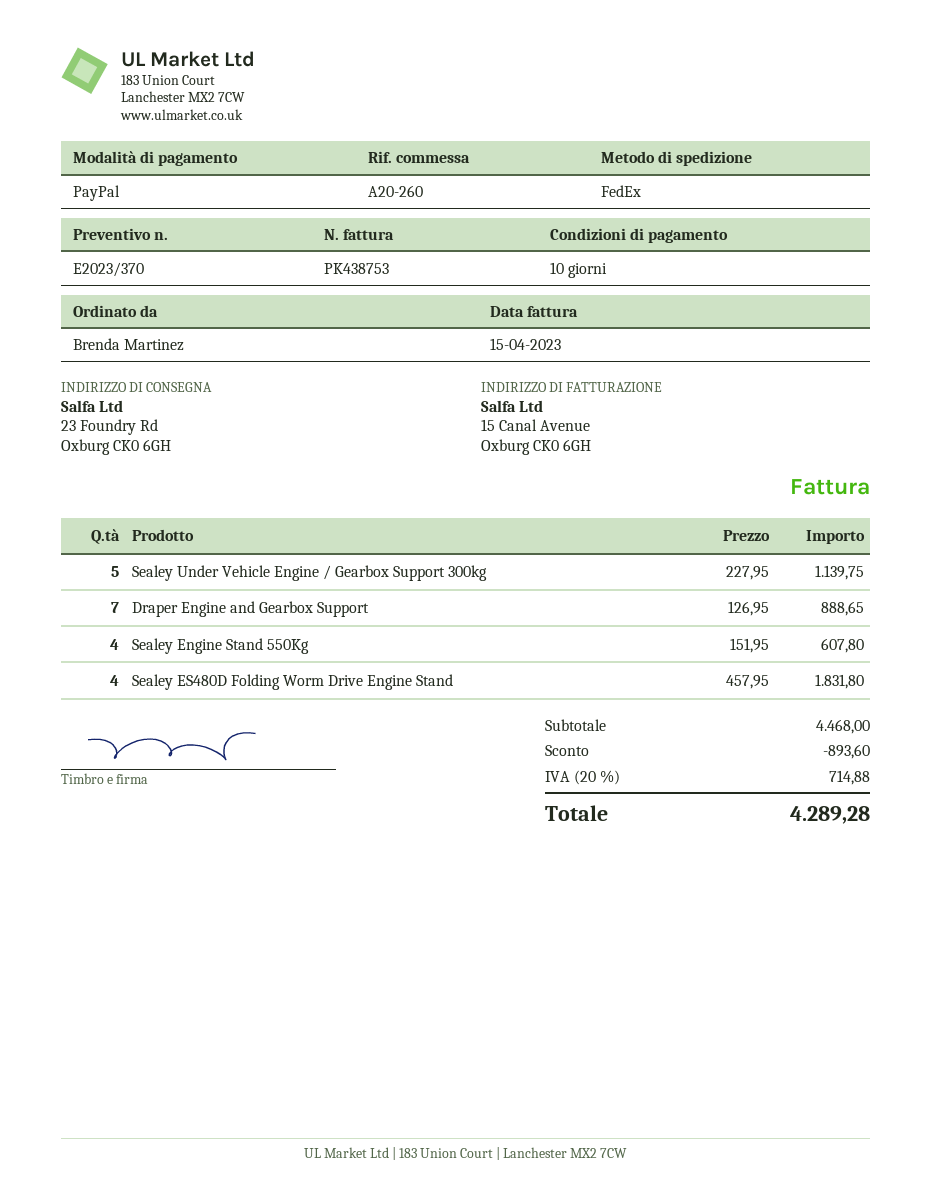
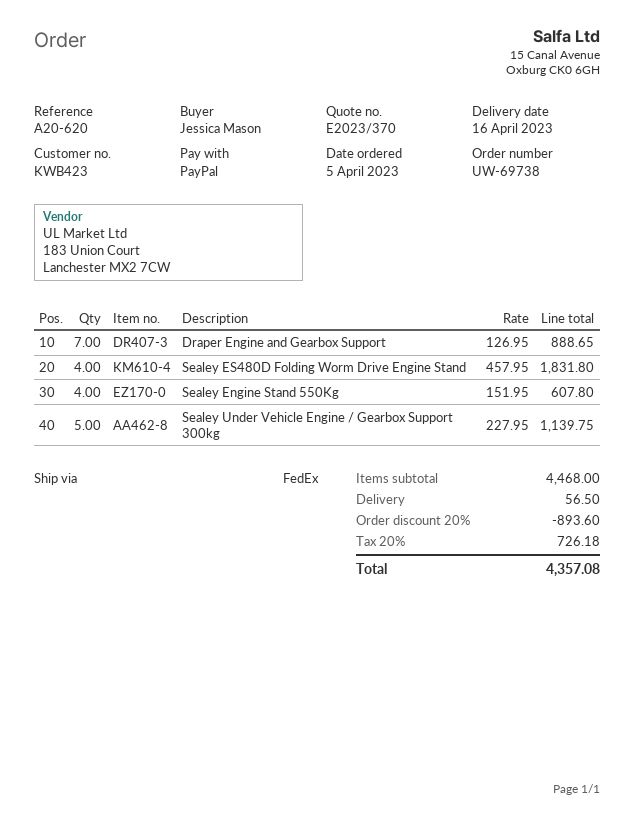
reference: A20-260 -> A20-620
ordered by: Brenda Martinez -> Jessica Mason
shipping: none -> 56.50
tax: 20% = 714.88 -> 20% = 726.18
total: 4289.28 -> 4357.08

